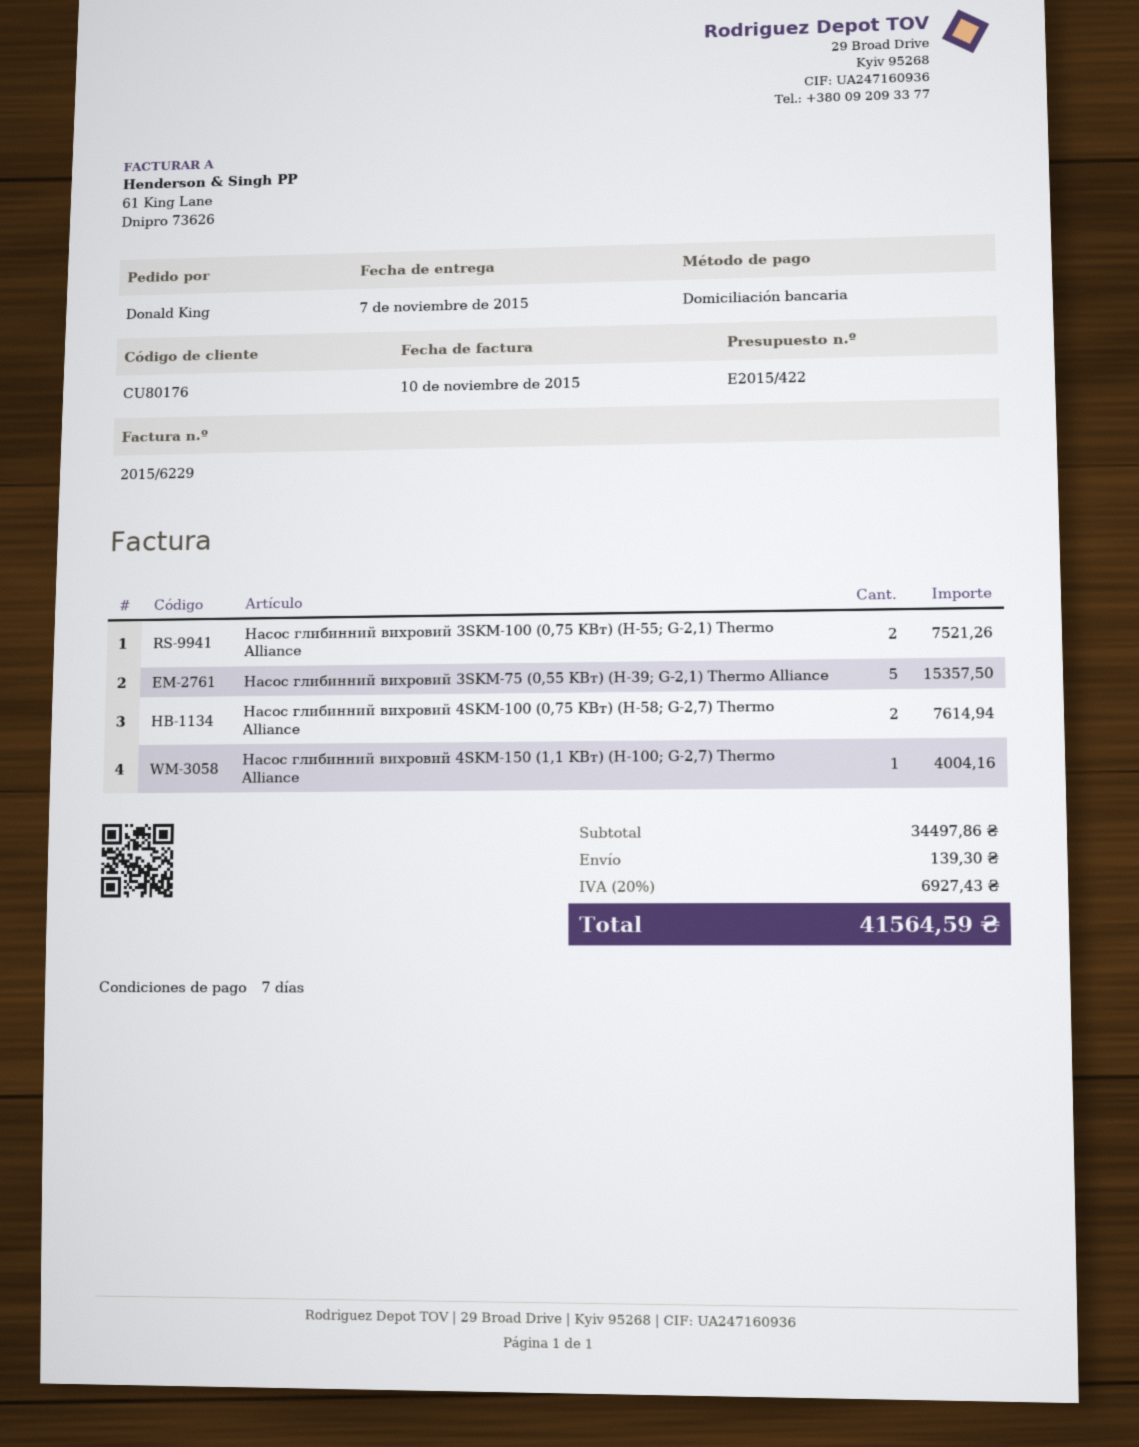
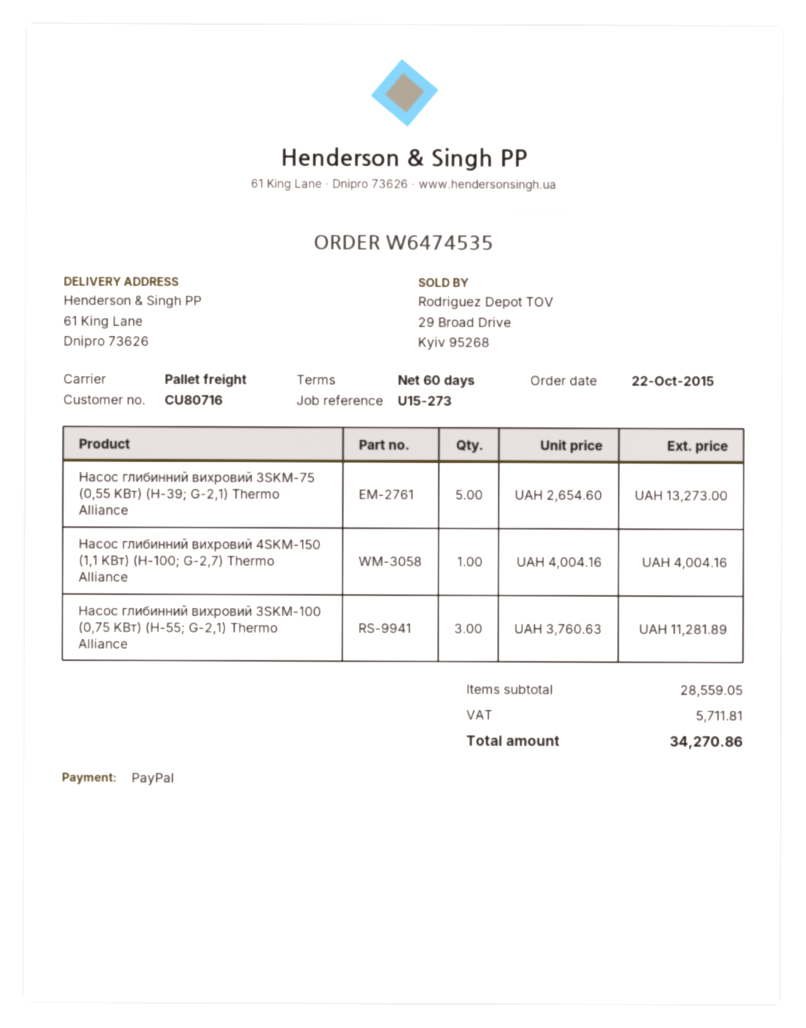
payment terms: 7 days -> 60 days
customer number: CU80176 -> CU80716
payment method: direct debit -> PayPal
Насос глибинний вихровий 3SKM-100 (0,75 KВт) (Н-55; G-2,1) Thermo Alliance: 2 for 7521.26 -> 3 for 11281.89
Насос глибинний вихровий 3SKM-75 (0,55 KВт) (Н-39; G-2,1) Thermo Alliance: 5 for 15357.50 -> 5 for 13273.00
Насос глибинний вихровий 4SKM-100 (0,75 KВт) (Н-58; G-2,7) Thermo Alliance: 2 for 7614.94 -> none
subtotal: 34497.86 -> 28559.05
shipping: 139.30 -> none
tax: 6927.43 -> 5711.81
total: 41564.59 -> 34270.86

